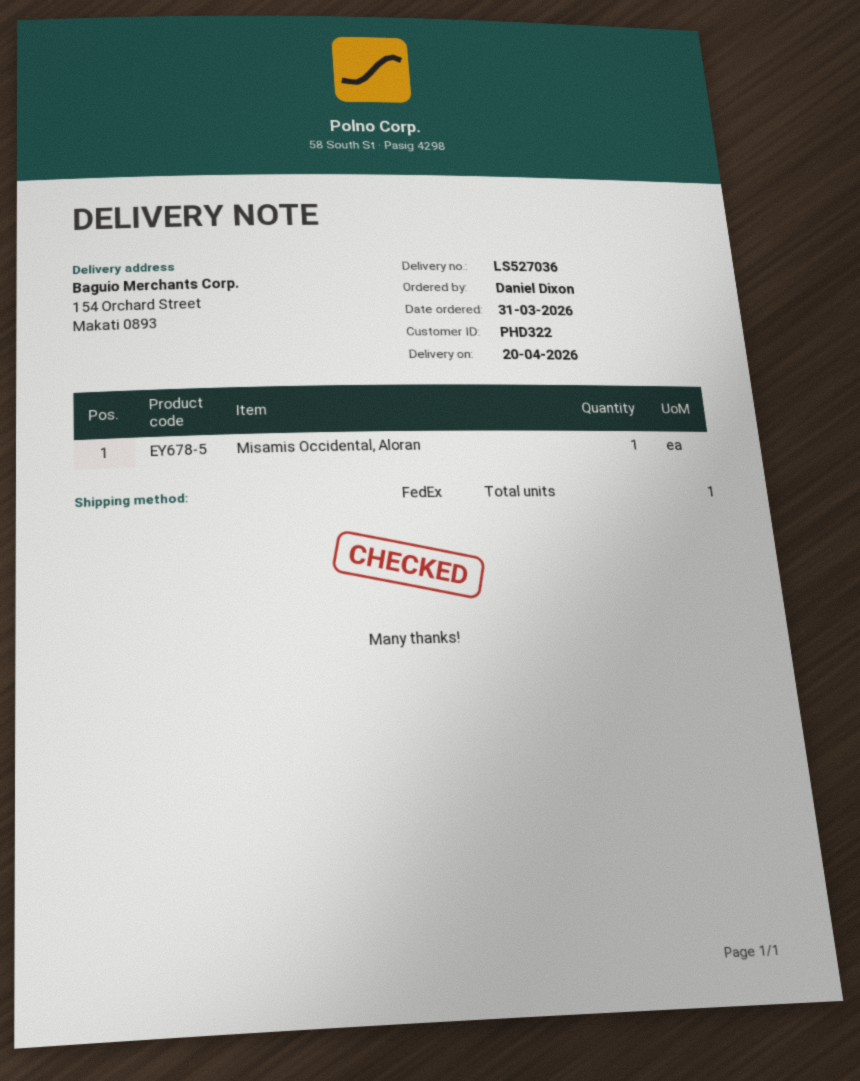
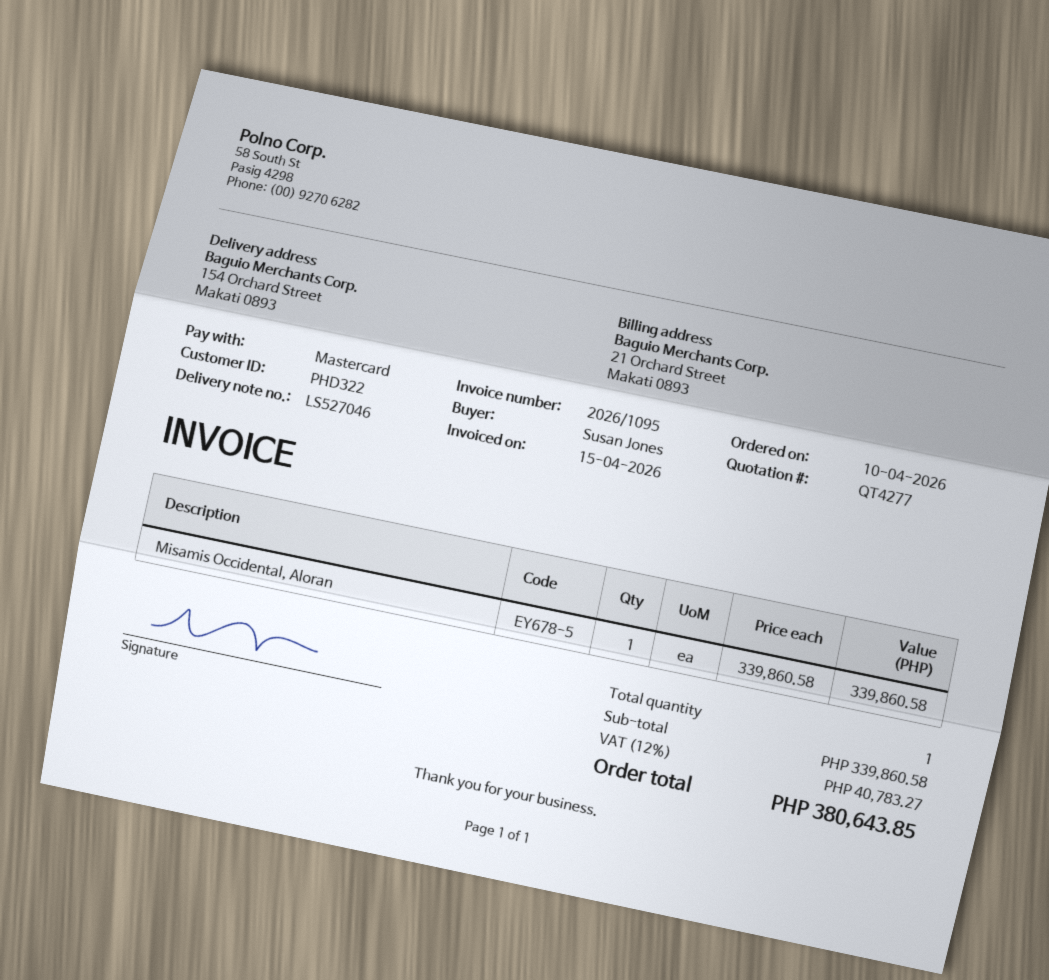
order date: 2026-03-31 -> 2026-04-10
delivery note number: LS527036 -> LS527046
ordered by: Daniel Dixon -> Susan Jones

